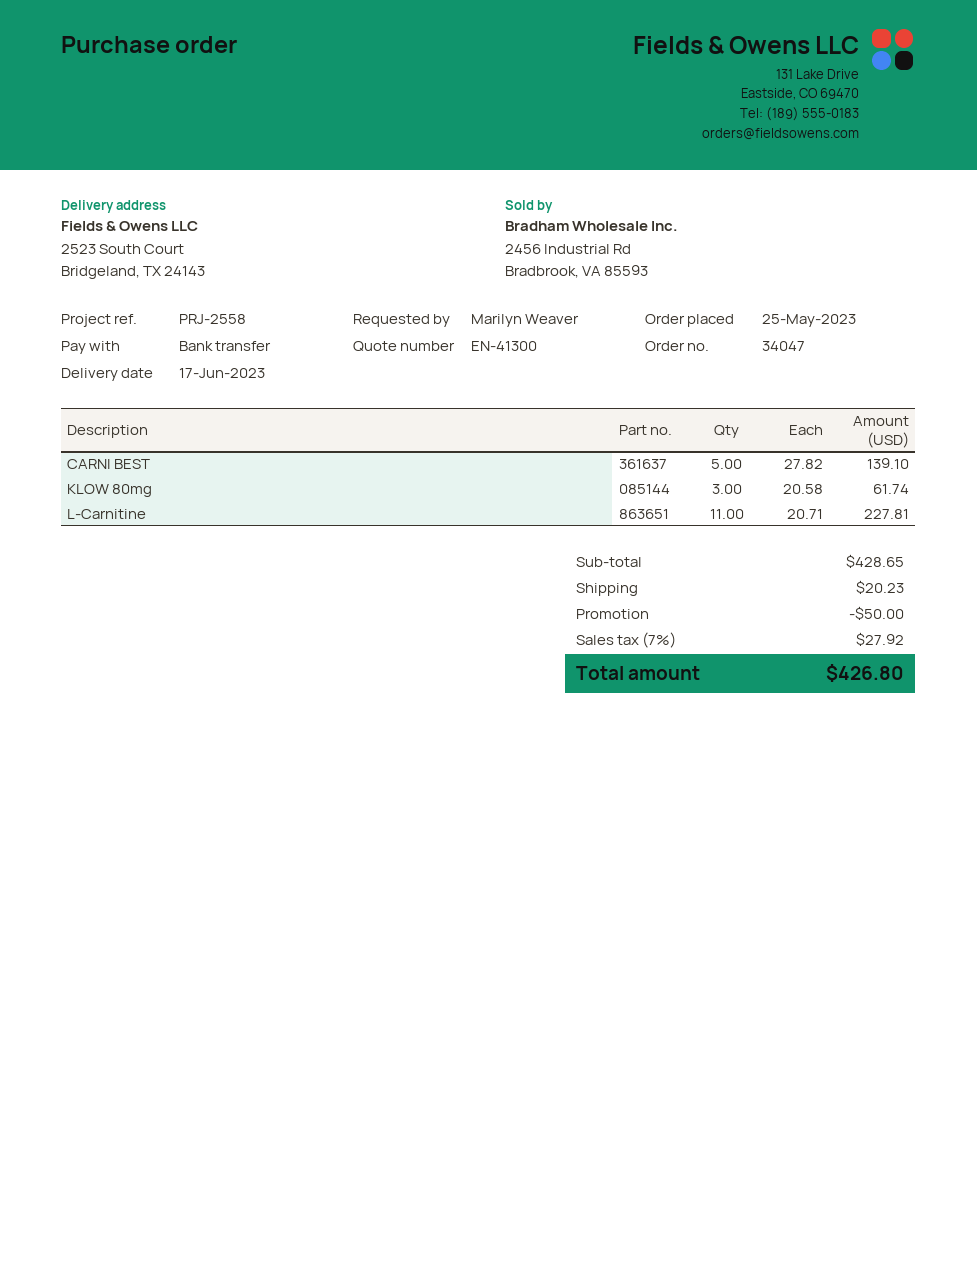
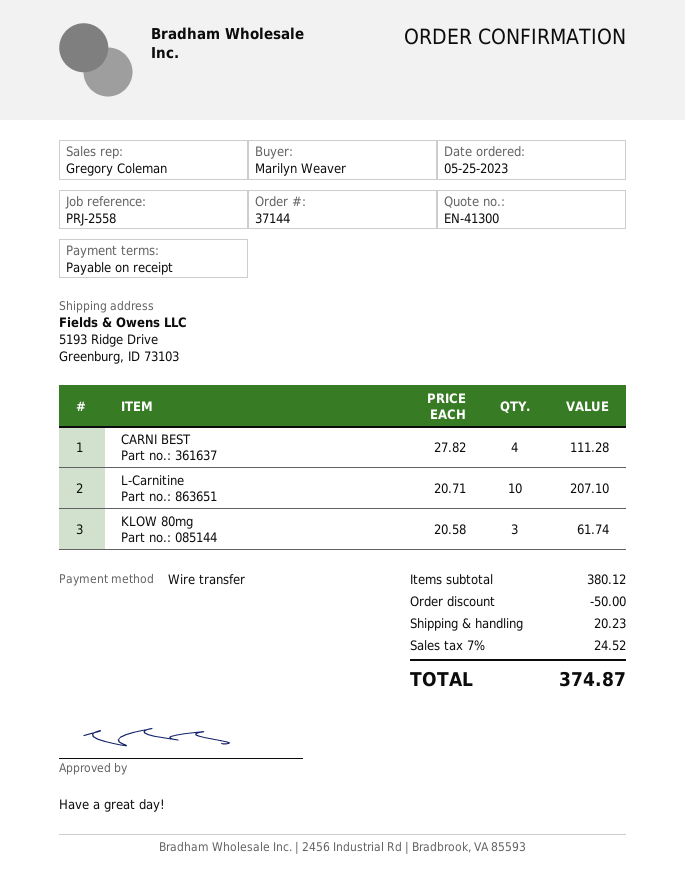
order number: 34047 -> 37144
ship to: 2523 South Court, Bridgeland, TX 24143 -> 5193 Ridge Drive, Greenburg, ID 73103
CARNI BEST: 5 x 27.82 = 139.10 -> 4 x 27.82 = 111.28
L-Carnitine: 11 x 20.71 = 227.81 -> 10 x 20.71 = 207.10
subtotal: 428.65 -> 380.12
tax: 7% = 27.92 -> 7% = 24.52
total: 426.80 -> 374.87

